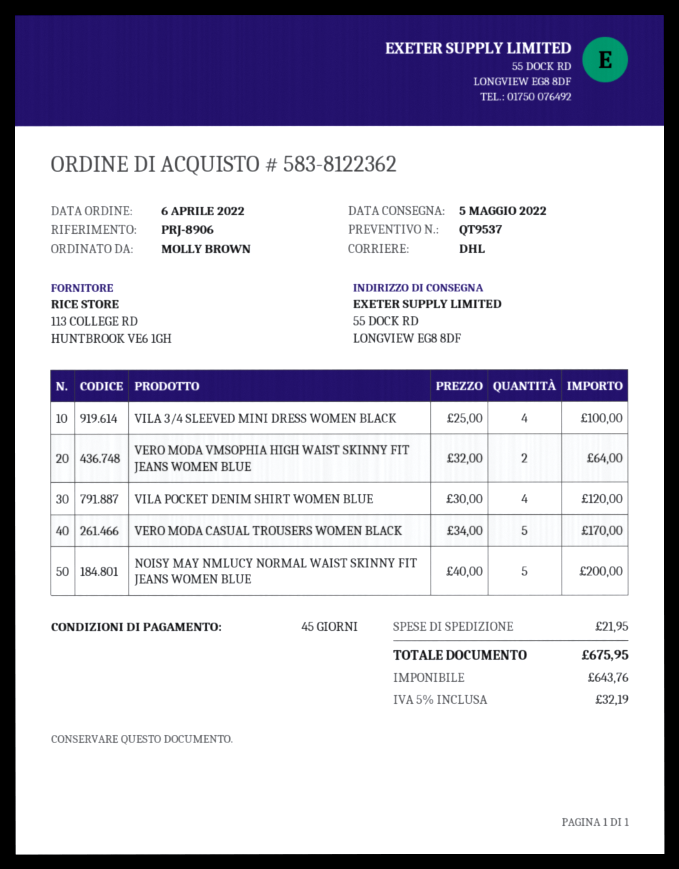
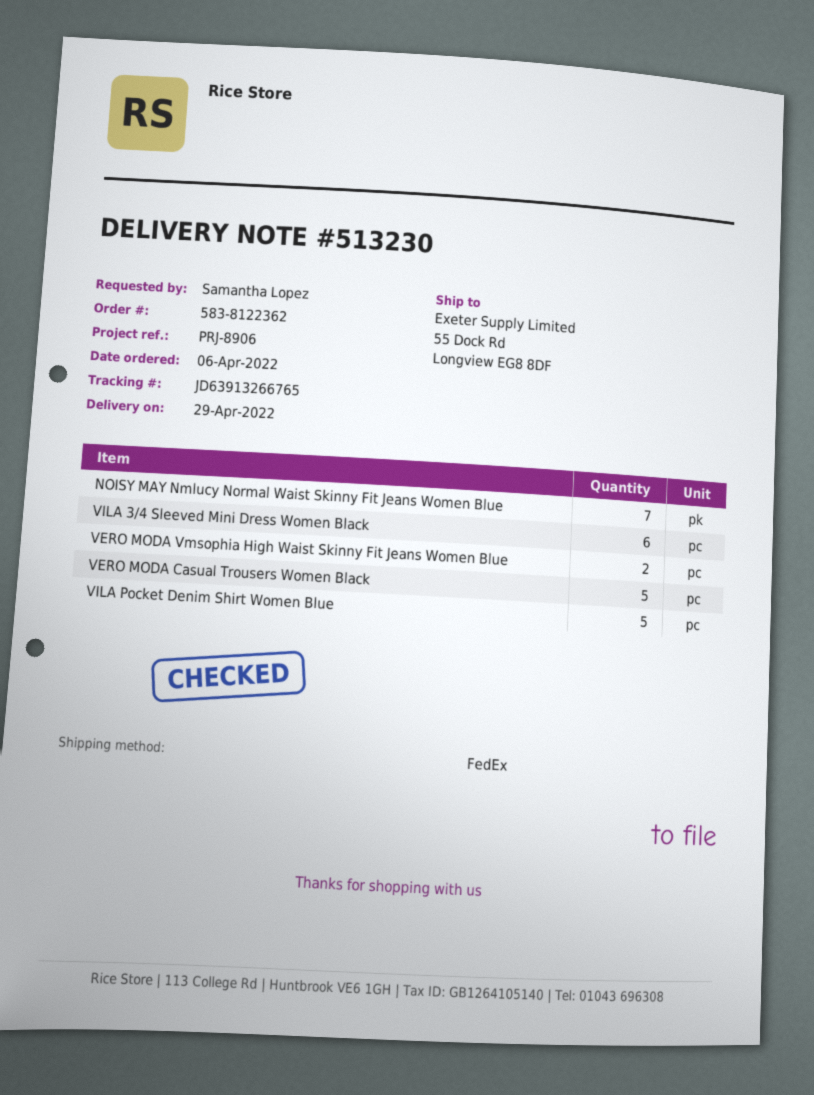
delivery date: 2022-05-05 -> 2022-04-29
ordered by: MOLLY BROWN -> Samantha Lopez
shipping method: DHL -> FedEx
VILA 3/4 SLEEVED MINI DRESS WOMEN BLACK: 4 -> 6
VILA POCKET DENIM SHIRT WOMEN BLUE: 4 -> 5
NOISY MAY NMLUCY NORMAL WAIST SKINNY FIT JEANS WOMEN BLUE: 5 -> 7

